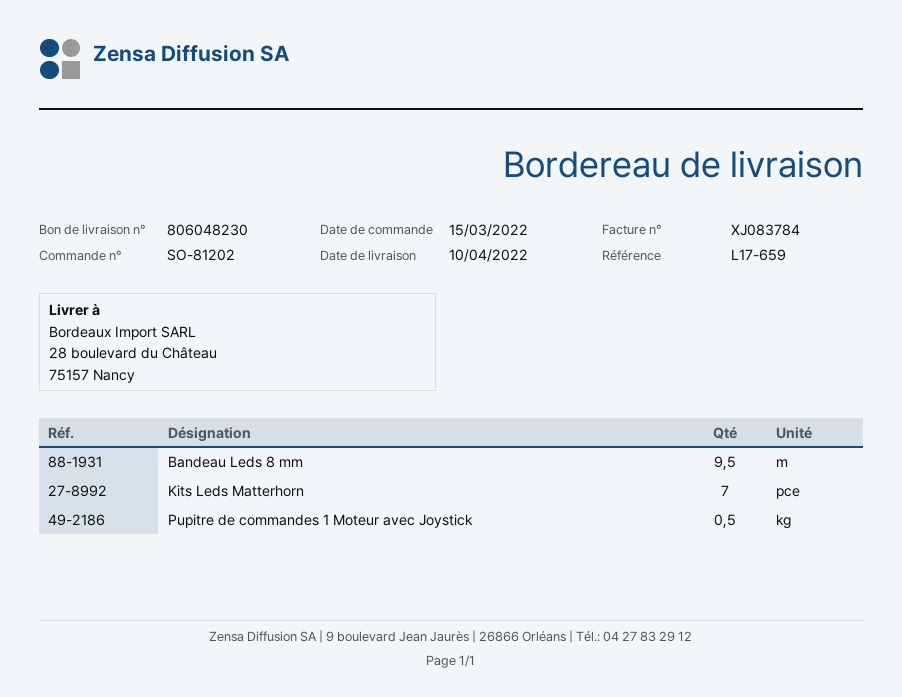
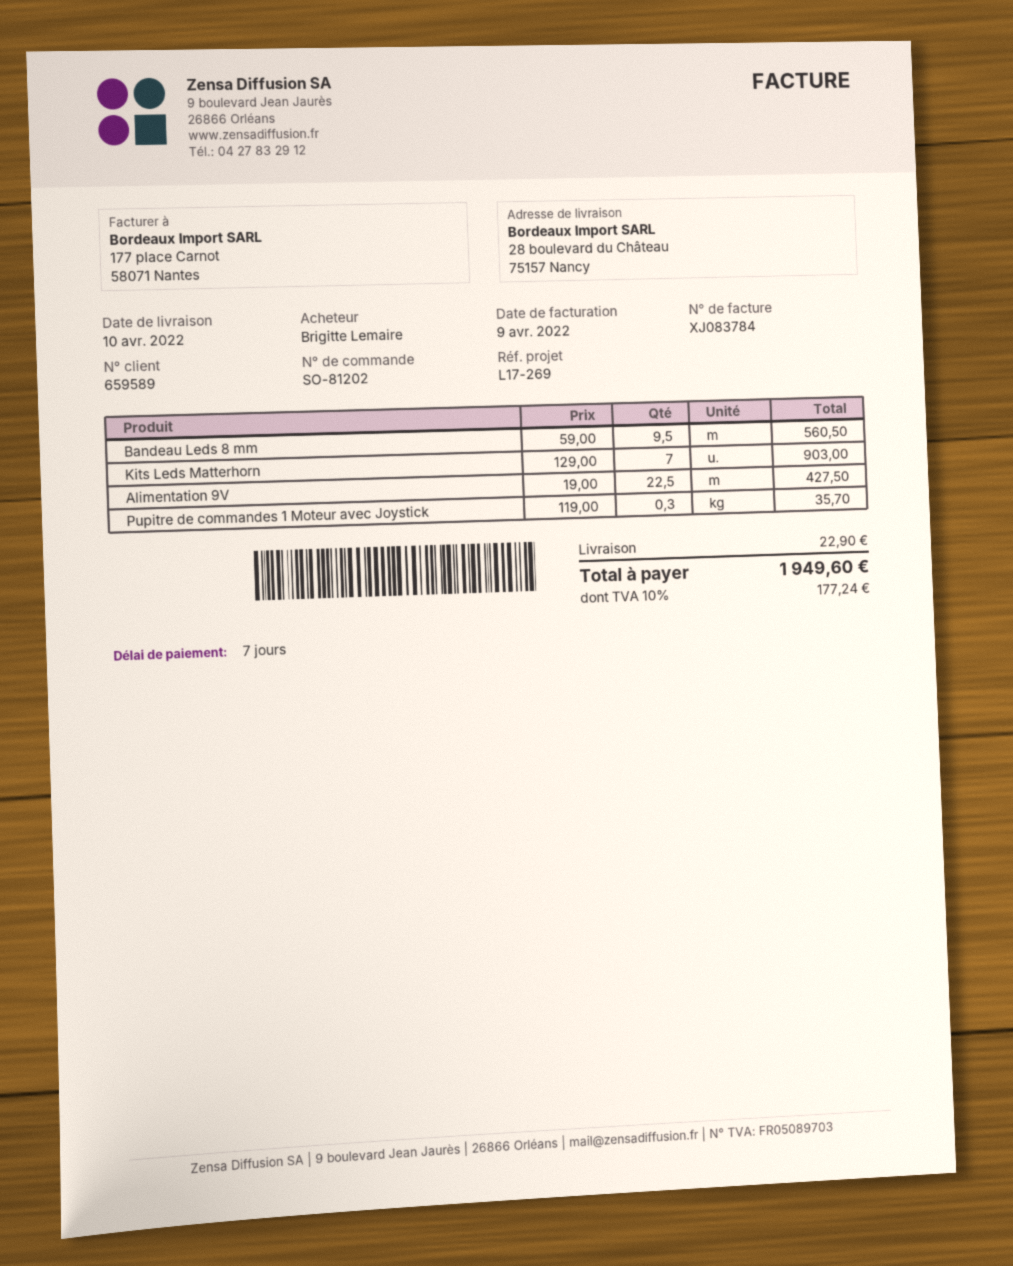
reference: L17-659 -> L17-269
Pupitre de commandes 1 Moteur avec Joystick: 0.5 -> 0.3
Alimentation 9V: none -> 22.5

